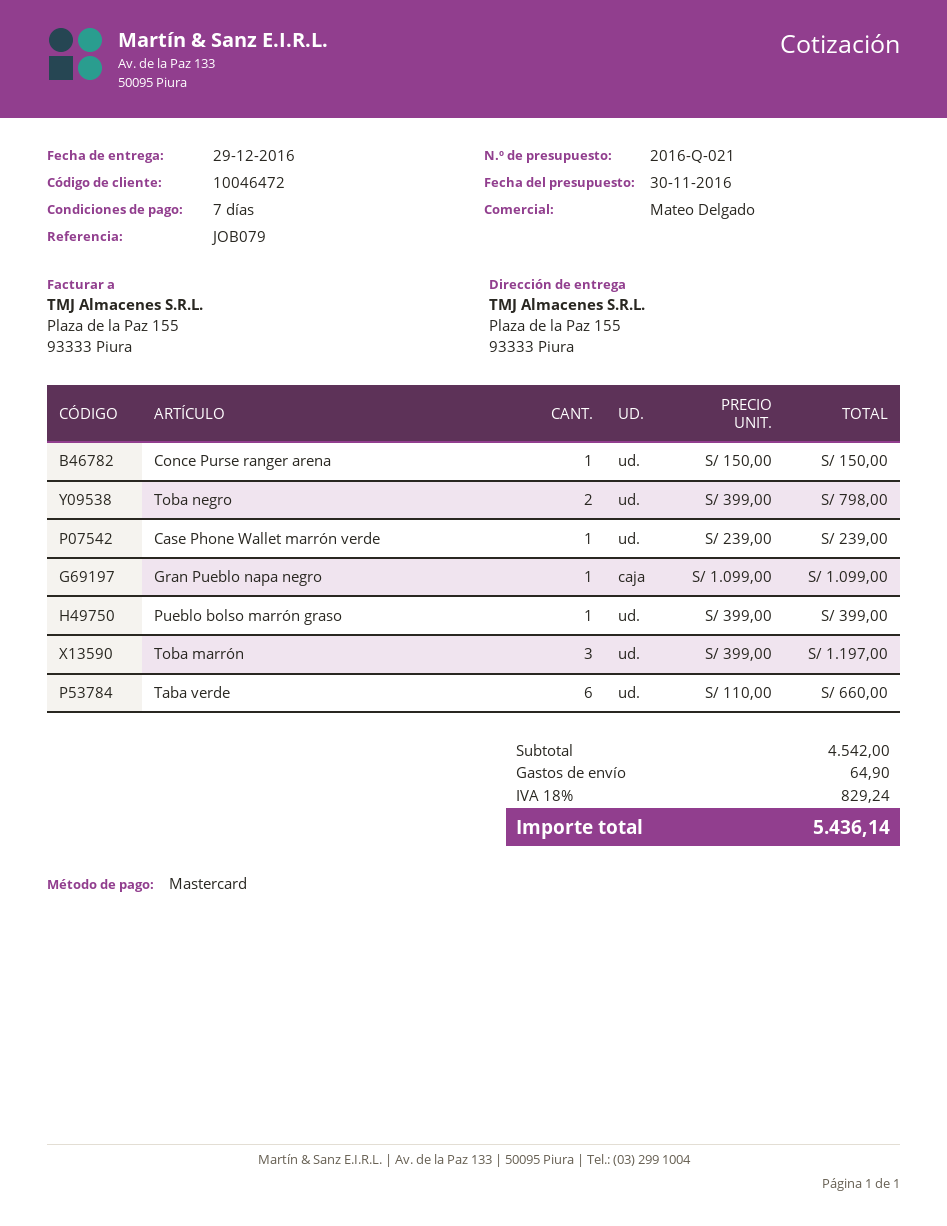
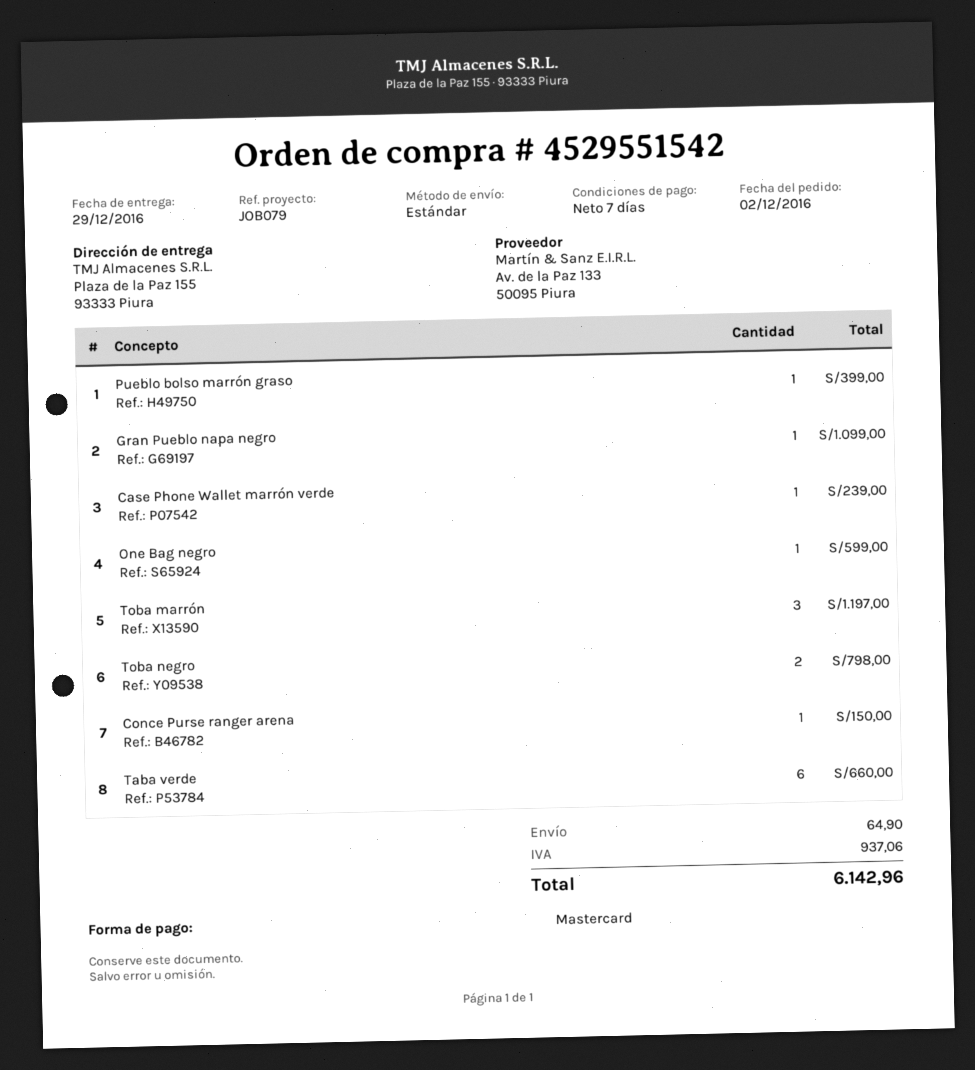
One Bag negro: none -> 1 for 599.00
tax: 829.24 -> 937.06
total: 5436.14 -> 6142.96

